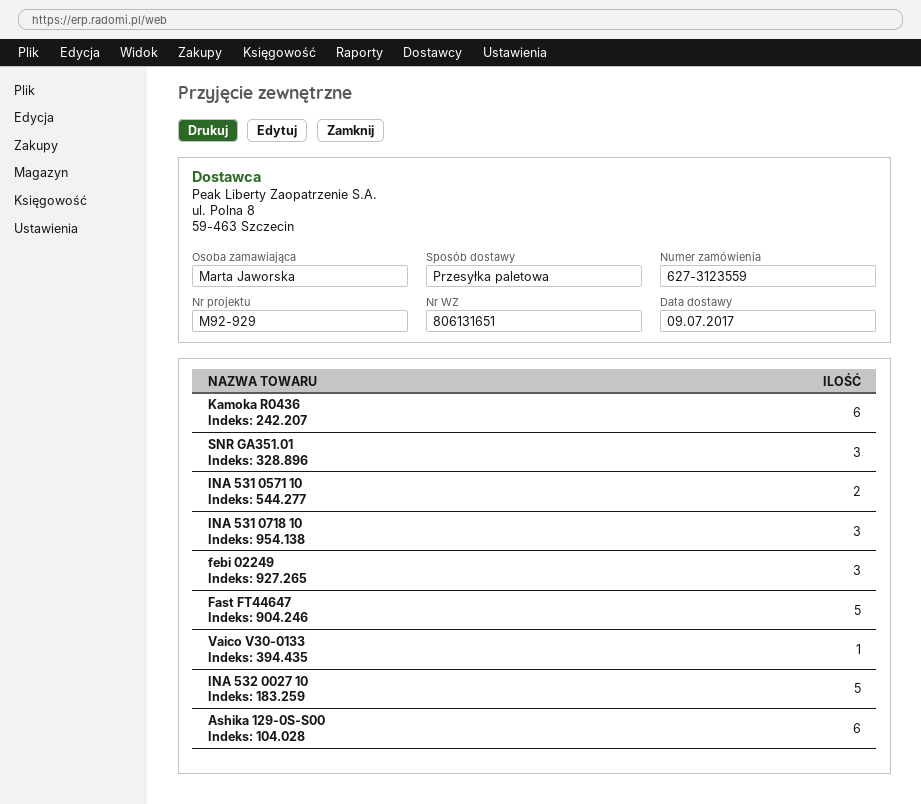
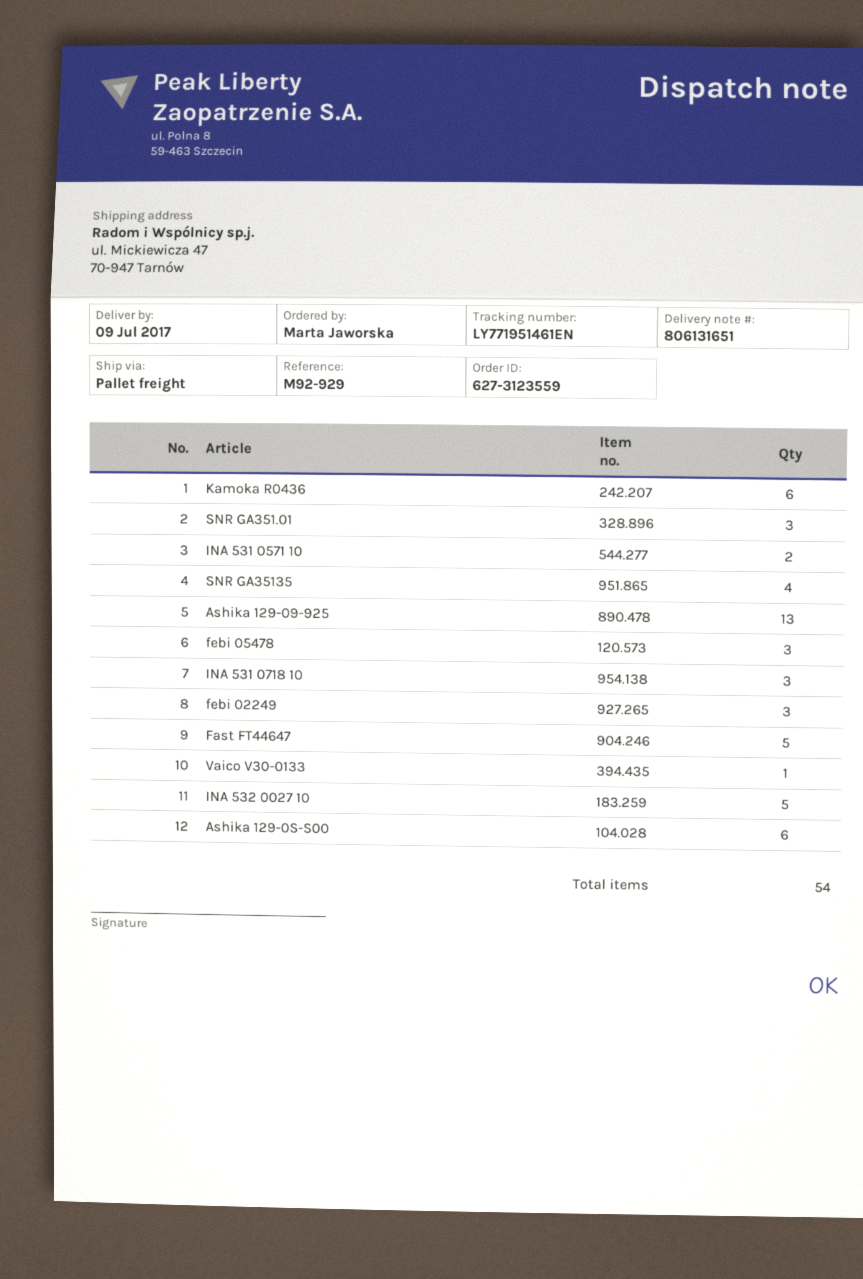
SNR GA35135: none -> 4
Ashika 129-09-925: none -> 13
febi 05478: none -> 3

